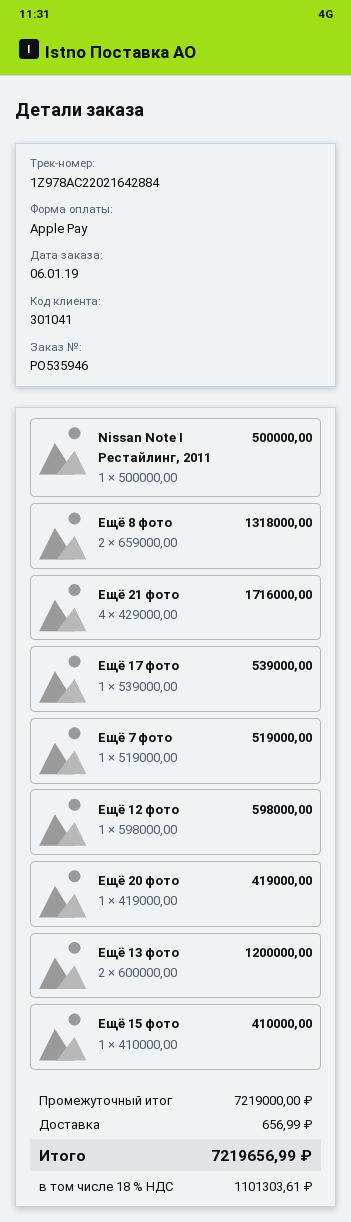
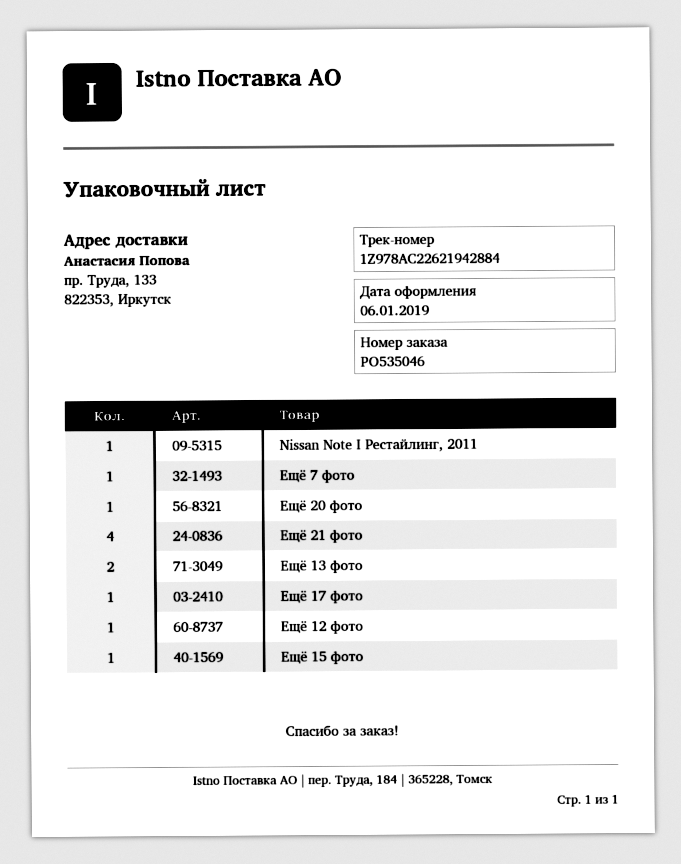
order number: PO535946 -> PO535046
tracking number: 1Z978AC22021642884 -> 1Z978AC22621942884
Ещё 8 фото: 2 -> none

